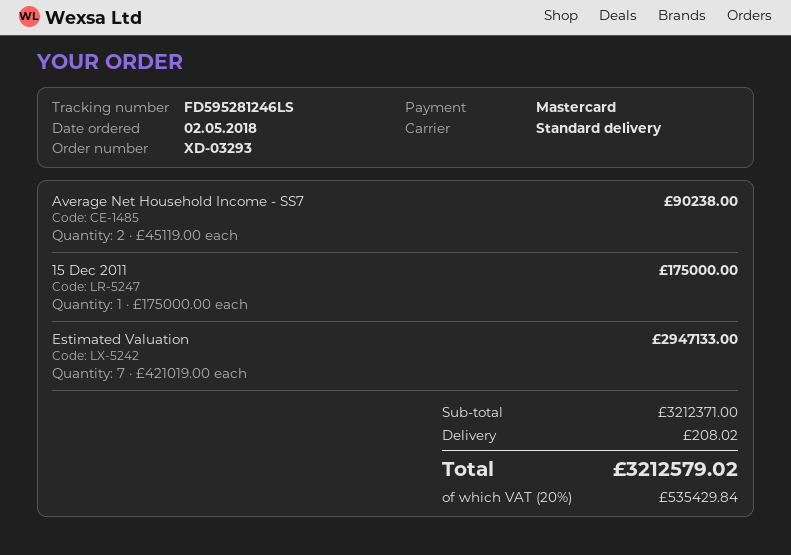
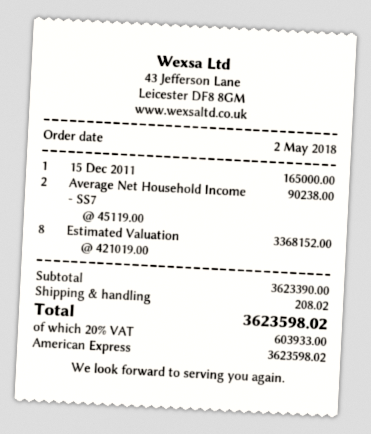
payment method: Mastercard -> American Express
15 Dec 2011: 1 x 175000.00 = 175000.00 -> 1 x 165000.00 = 165000.00
Estimated Valuation: 7 x 421019.00 = 2947133.00 -> 8 x 421019.00 = 3368152.00
subtotal: 3212371.00 -> 3623390.00
tax: 20% = 535429.84 -> 20% = 603933.00
total: 3212579.02 -> 3623598.02

